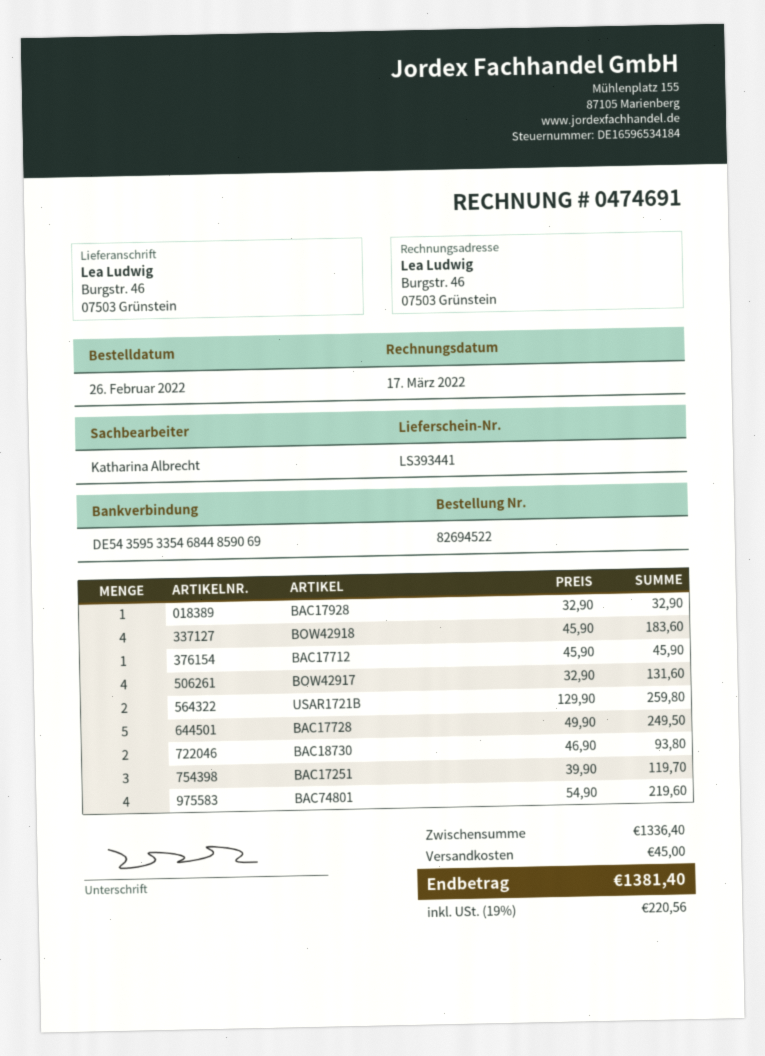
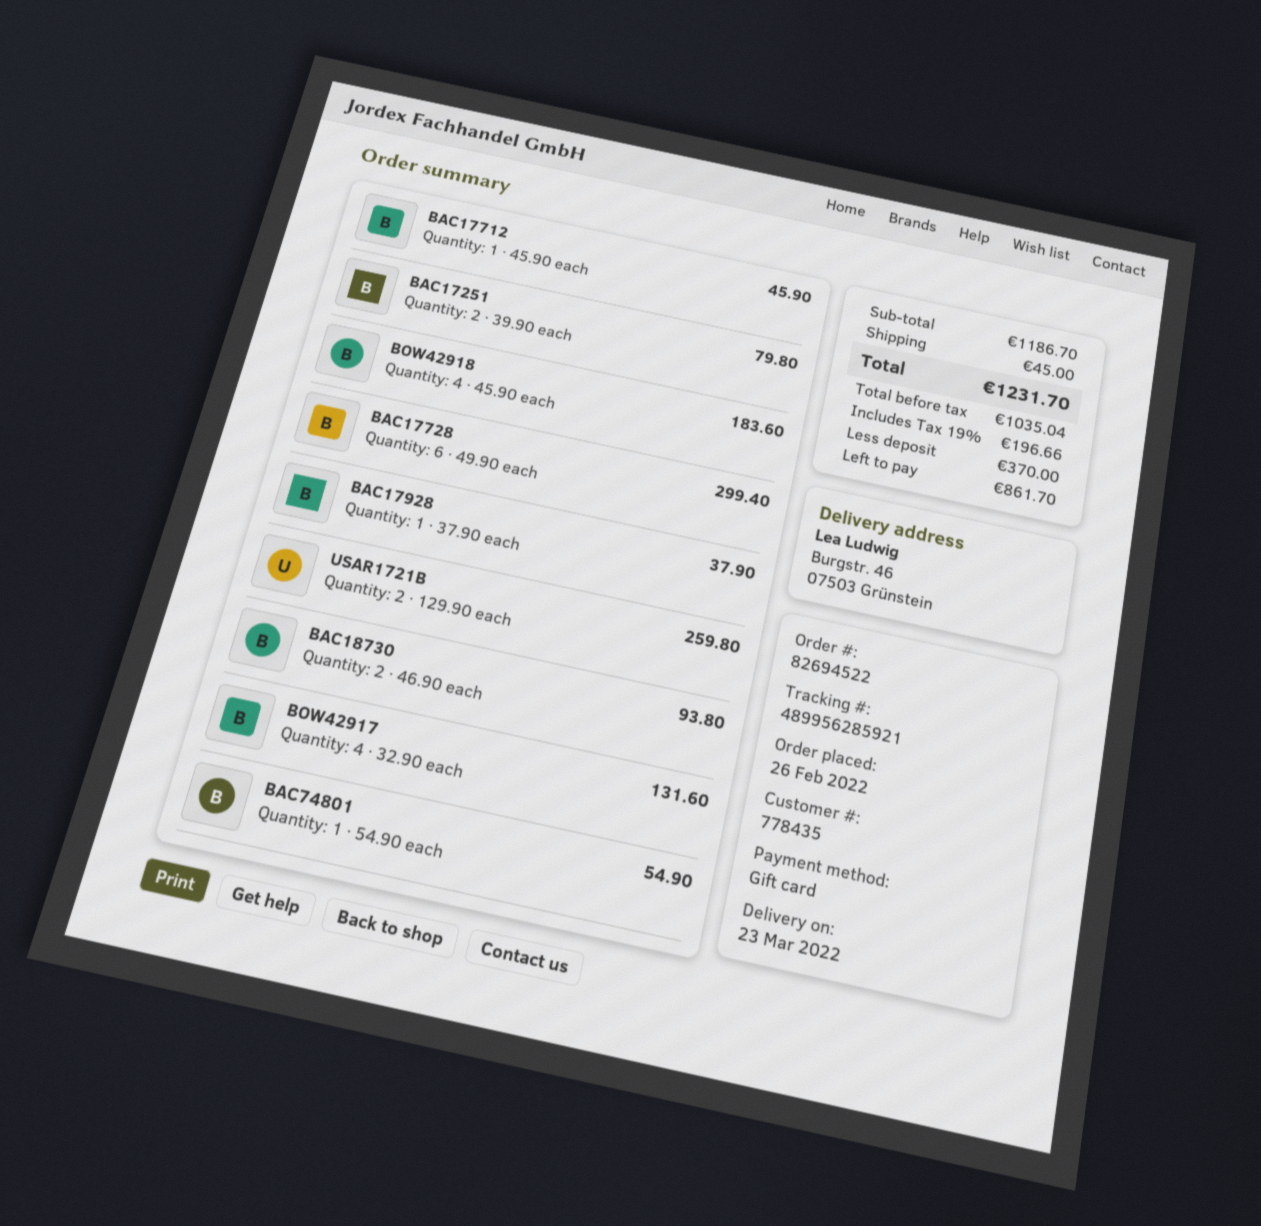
BAC17928: 1 x 32.90 = 32.90 -> 1 x 37.90 = 37.90
BAC17728: 5 x 49.90 = 249.50 -> 6 x 49.90 = 299.40
BAC17251: 3 x 39.90 = 119.70 -> 2 x 39.90 = 79.80
BAC74801: 4 x 54.90 = 219.60 -> 1 x 54.90 = 54.90
subtotal: 1336.40 -> 1186.70
tax: 19% = 220.56 -> 19% = 196.66
total: 1381.40 -> 1231.70

